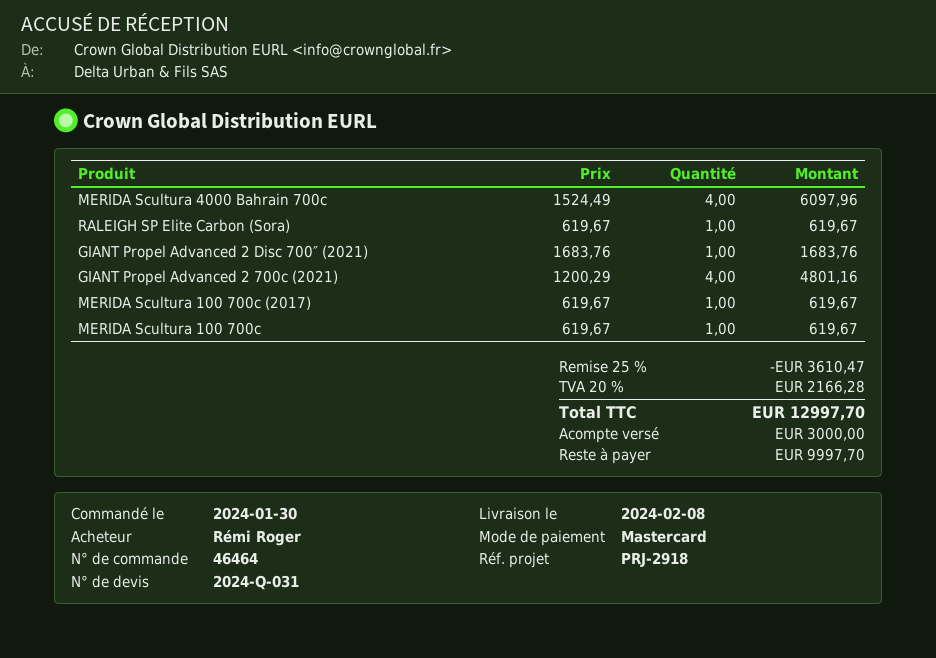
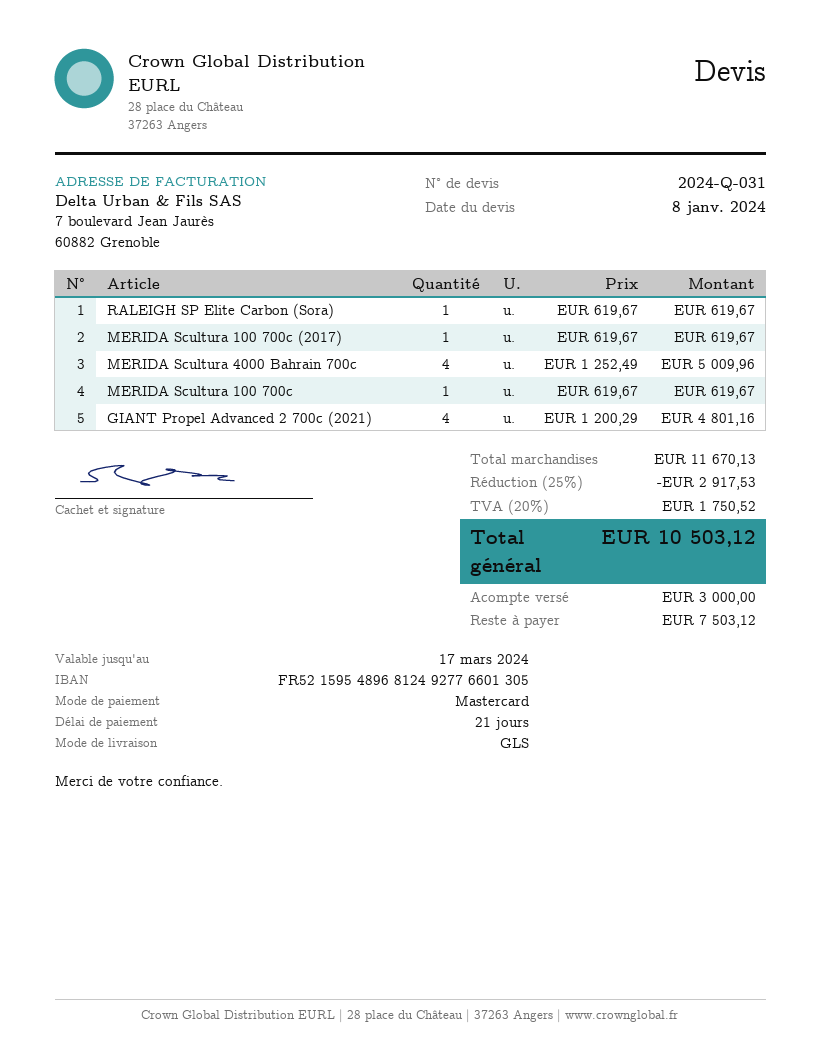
MERIDA Scultura 4000 Bahrain 700c: 4 x 1524.49 = 6097.96 -> 4 x 1252.49 = 5009.96
GIANT Propel Advanced 2 Disc 700″ (2021): 1 x 1683.76 = 1683.76 -> none
discount: 25% = 3610.47 -> 25% = 2917.53
tax: 20% = 2166.28 -> 20% = 1750.52
total: 12997.70 -> 10503.12
balance: 9997.70 -> 7503.12

